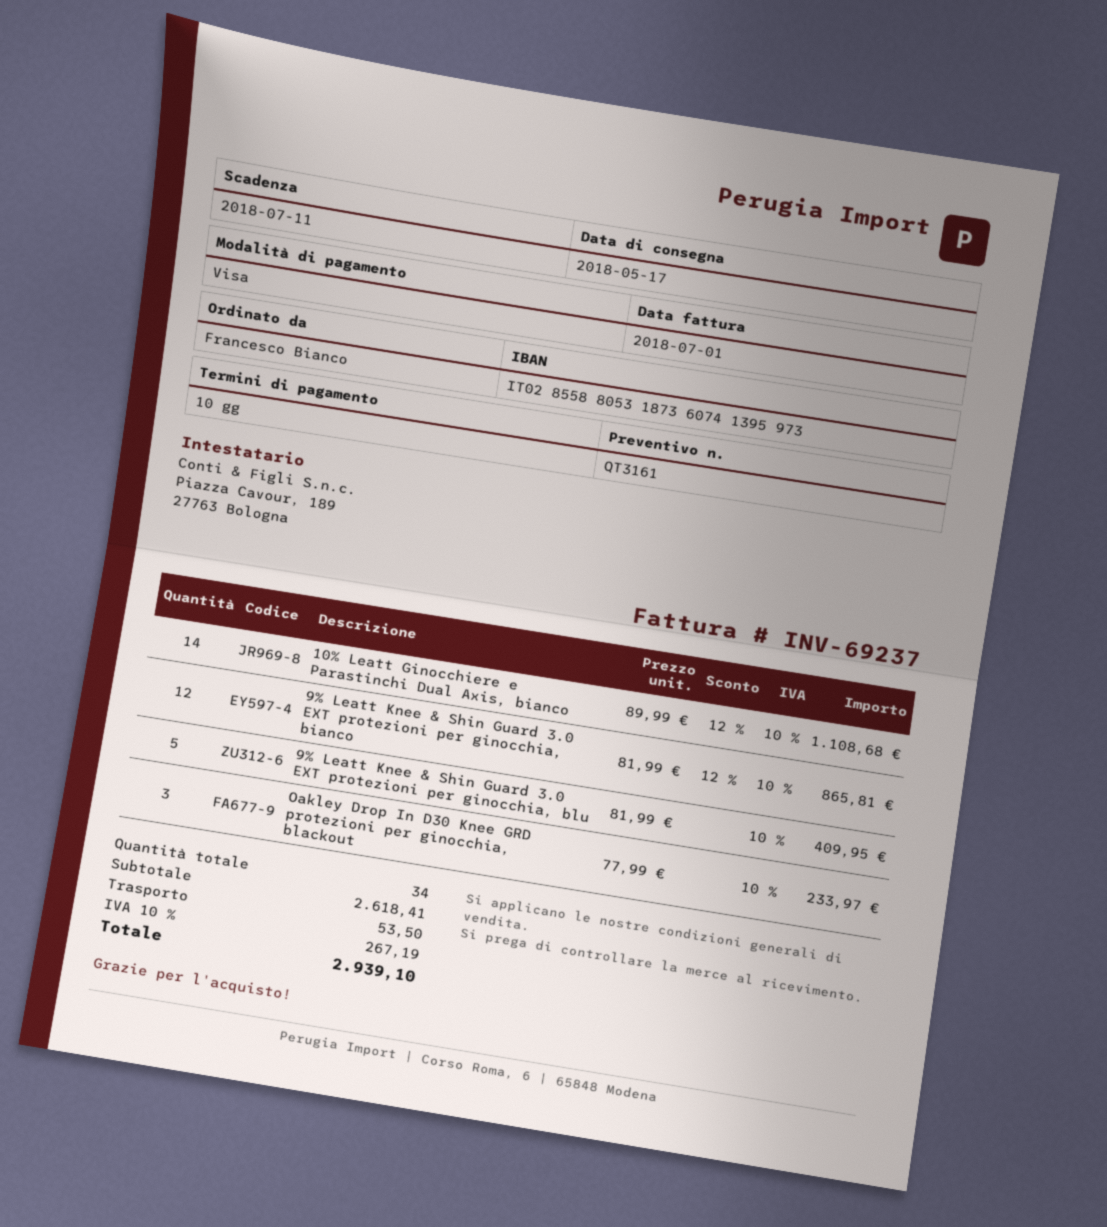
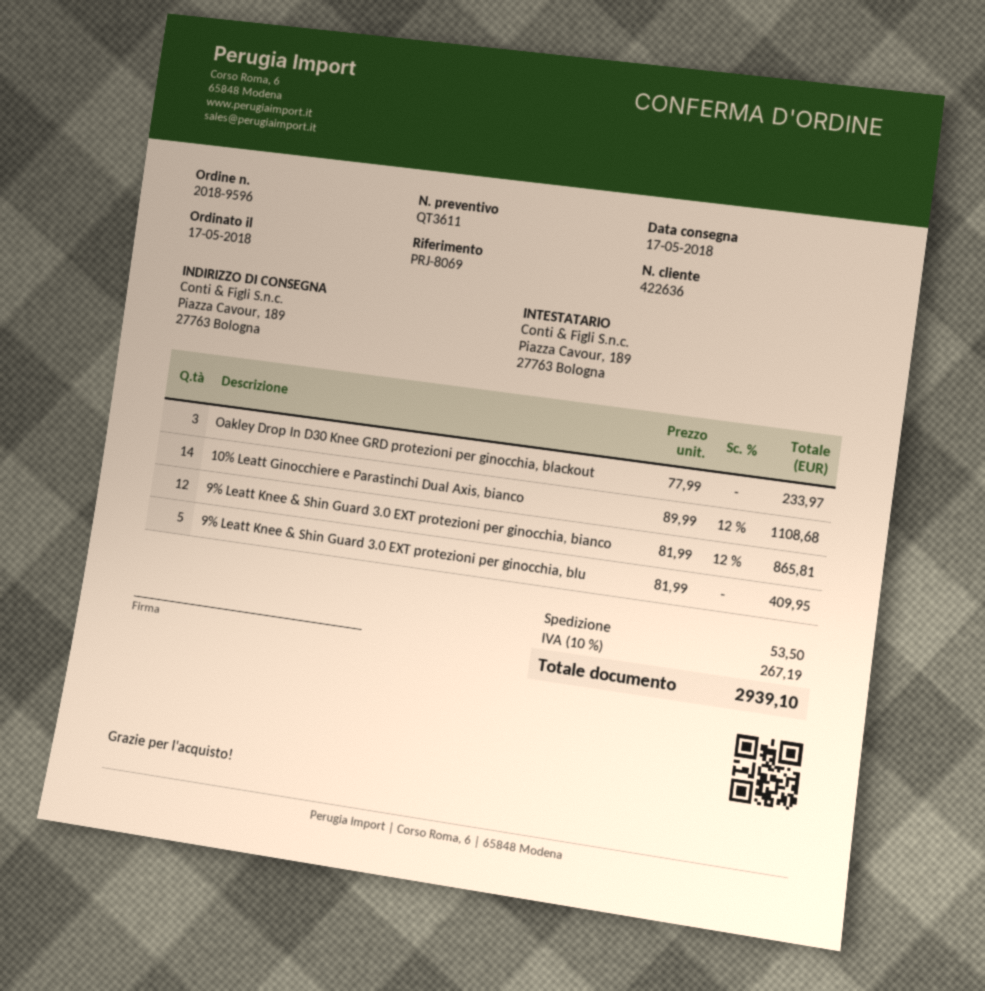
quote number: QT3161 -> QT3611

